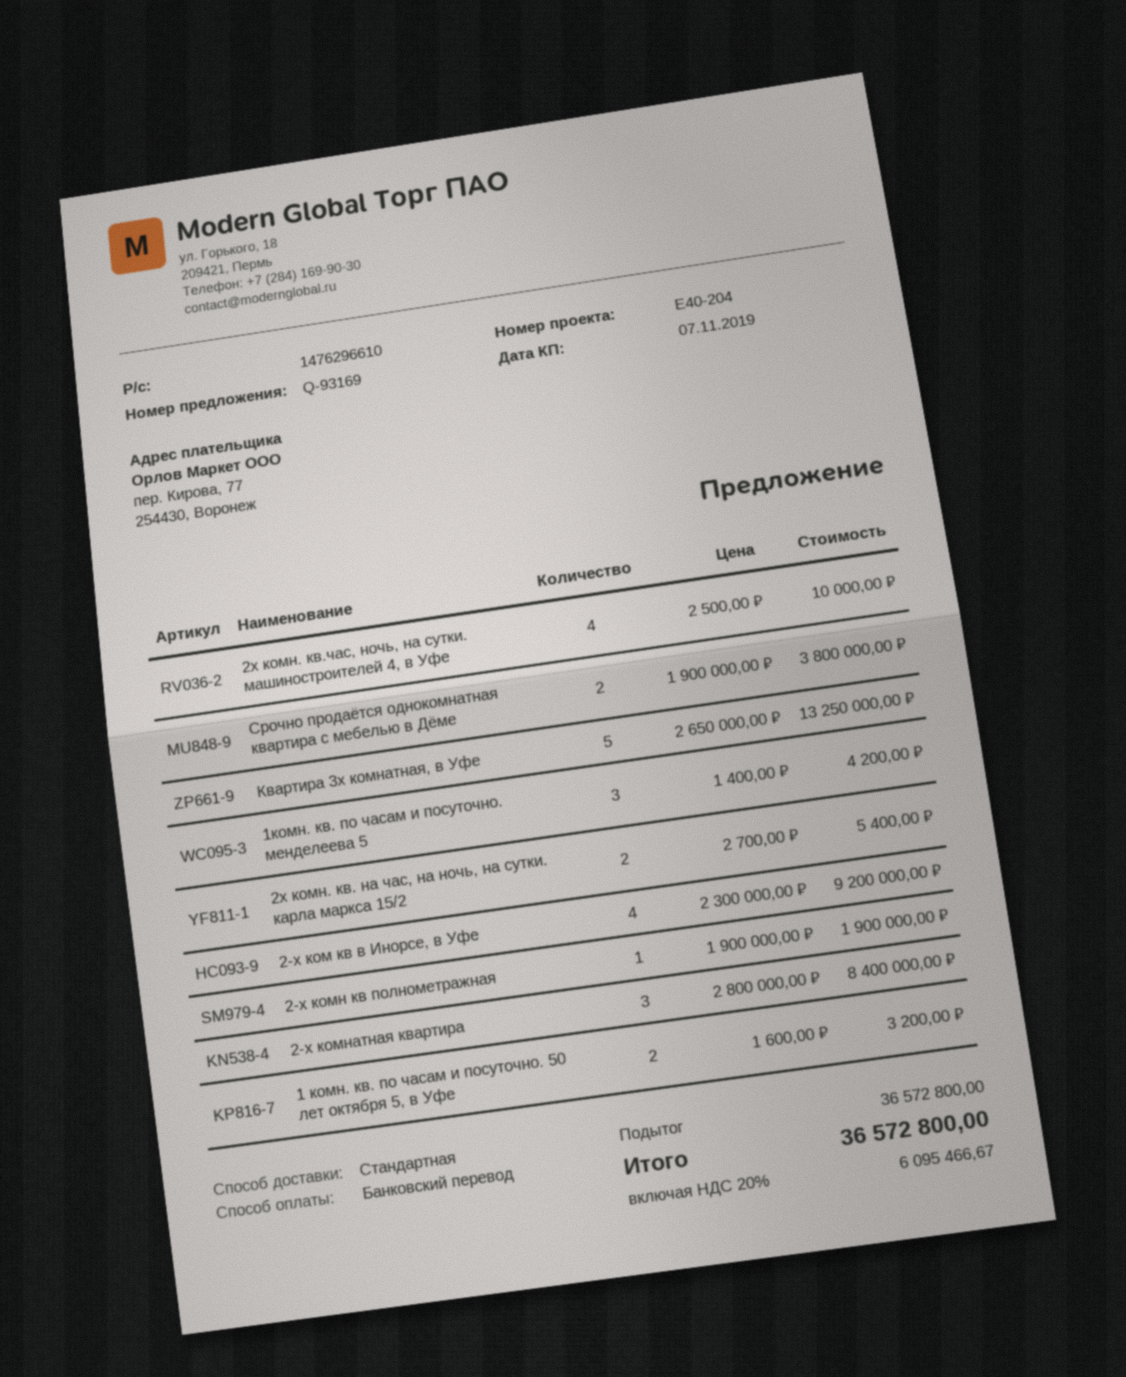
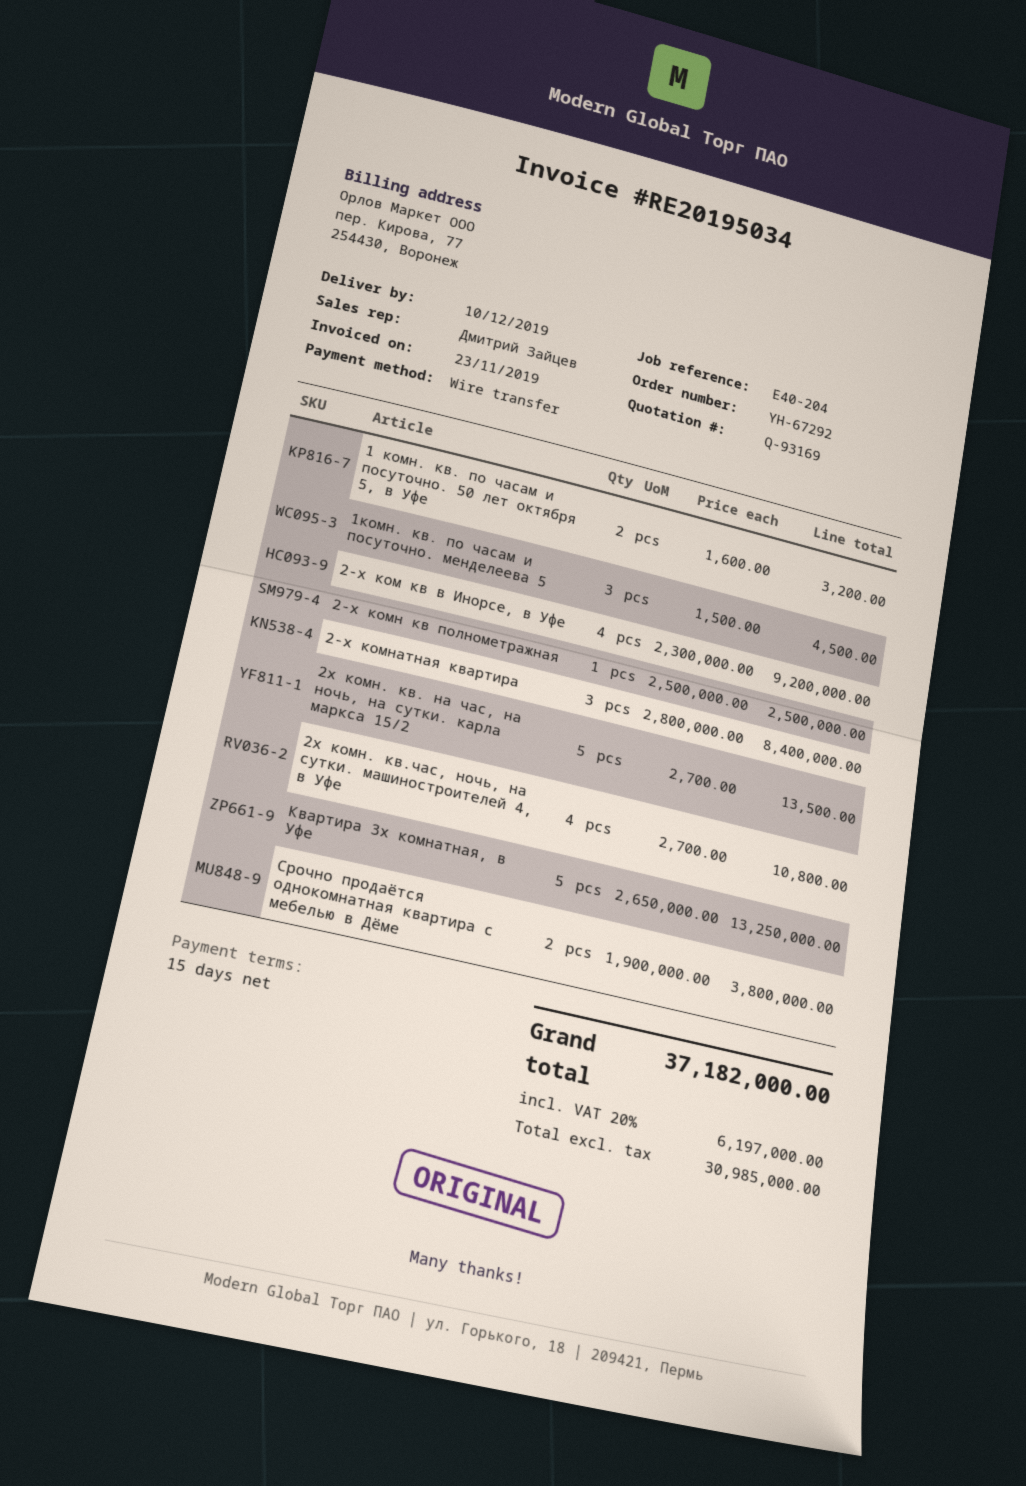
2х комн. кв.час, ночь, на сутки. машиностроителей 4, в Уфе: 4 x 2500.00 = 10000.00 -> 4 x 2700.00 = 10800.00
1комн. кв. по часам и посуточно. менделеева 5: 3 x 1400.00 = 4200.00 -> 3 x 1500.00 = 4500.00
2х комн. кв. на час, на ночь, на сутки. карла маркса 15/2: 2 x 2700.00 = 5400.00 -> 5 x 2700.00 = 13500.00
2-х комн кв полнометражная: 1 x 1900000.00 = 1900000.00 -> 1 x 2500000.00 = 2500000.00
tax: 20% = 6095466.67 -> 20% = 6197000.00
total: 36572800.00 -> 37182000.00

